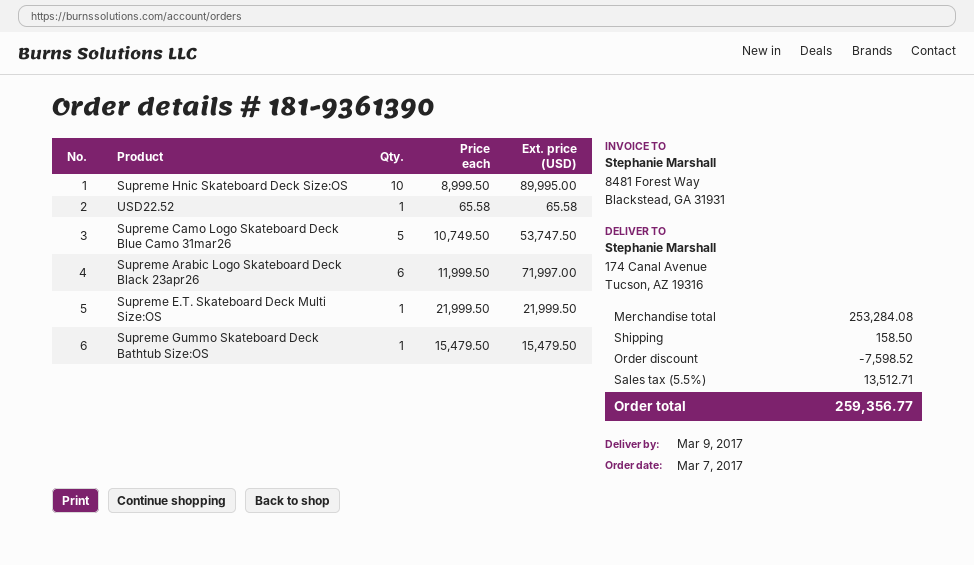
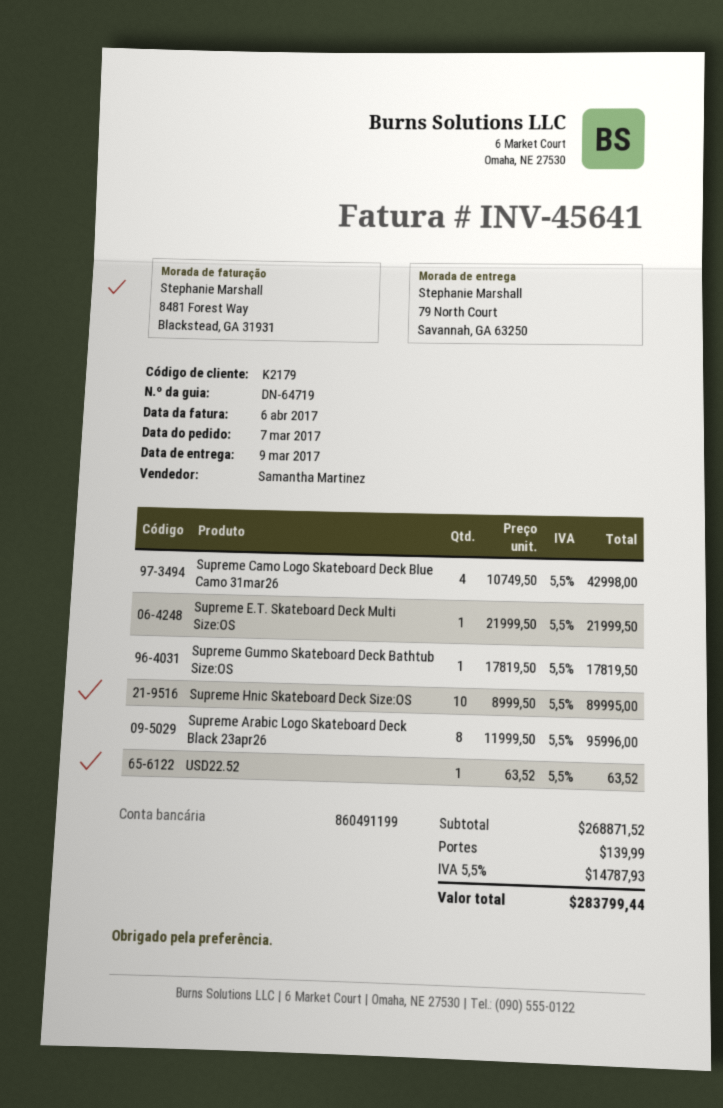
ship to: 174 Canal Avenue, Tucson, AZ 19316 -> 79 North Court, Savannah, GA 63250
USD22.52: 1 x 65.58 = 65.58 -> 1 x 63.52 = 63.52
Supreme Camo Logo Skateboard Deck Blue Camo 31mar26: 5 x 10749.50 = 53747.50 -> 4 x 10749.50 = 42998.00
Supreme Arabic Logo Skateboard Deck Black 23apr26: 6 x 11999.50 = 71997.00 -> 8 x 11999.50 = 95996.00
Supreme Gummo Skateboard Deck Bathtub Size:OS: 1 x 15479.50 = 15479.50 -> 1 x 17819.50 = 17819.50
subtotal: 253284.08 -> 268871.52
discount: 7598.52 -> none
shipping: 158.50 -> 139.99
tax: 5.5% = 13512.71 -> 5.5% = 14787.93
total: 259356.77 -> 283799.44

